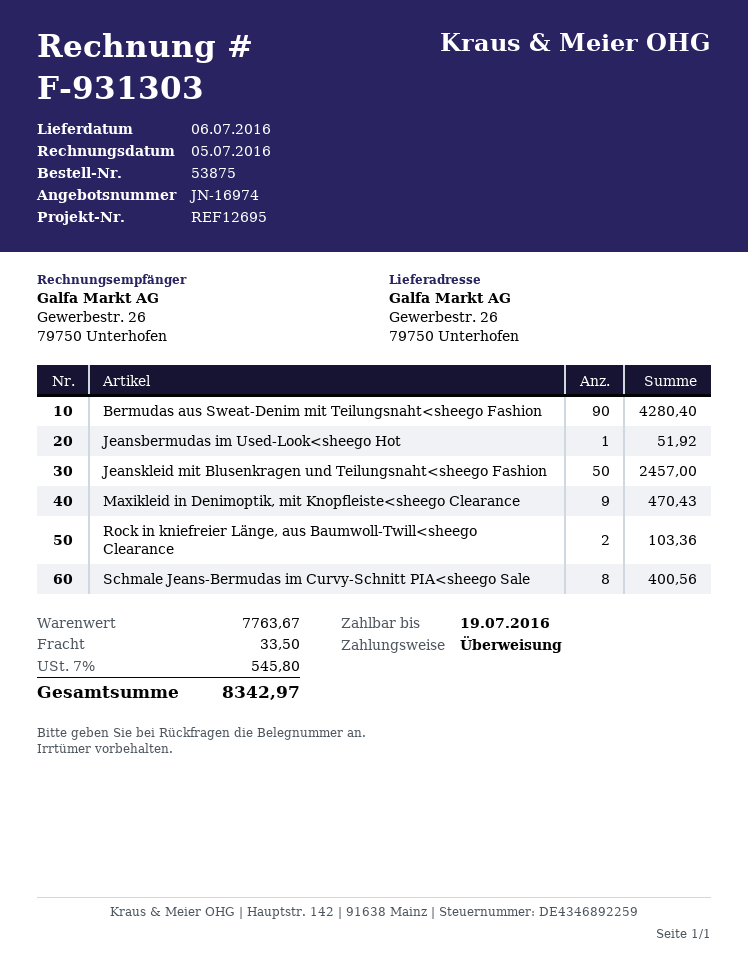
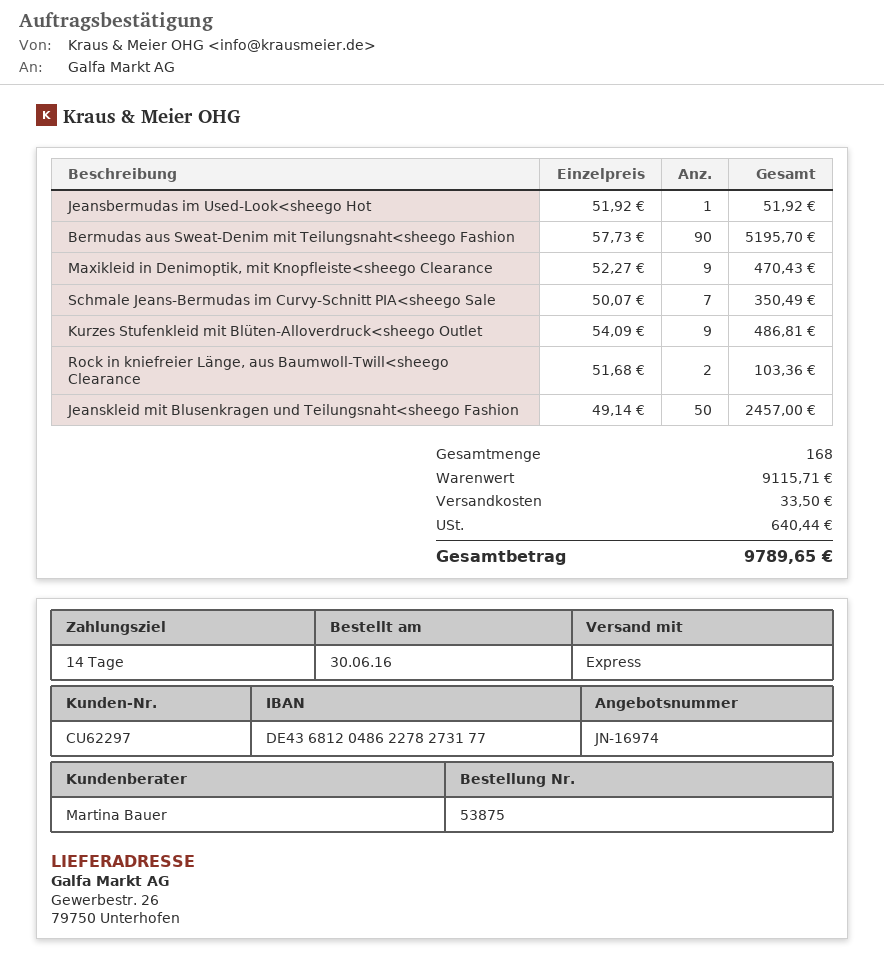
Bermudas aus Sweat-Denim mit Teilungsnaht<sheego Fashion: 90 for 4280.40 -> 90 for 5195.70
Schmale Jeans-Bermudas im Curvy-Schnitt PIA<sheego Sale: 8 for 400.56 -> 7 for 350.49
Kurzes Stufenkleid mit Blüten-Alloverdruck<sheego Outlet: none -> 9 for 486.81
subtotal: 7763.67 -> 9115.71
tax: 545.80 -> 640.44
total: 8342.97 -> 9789.65

